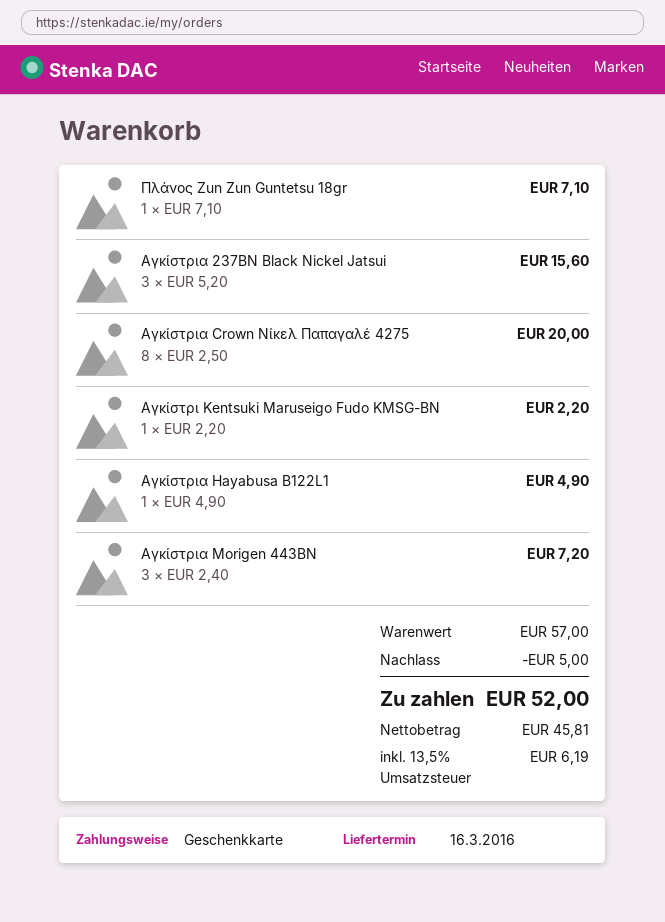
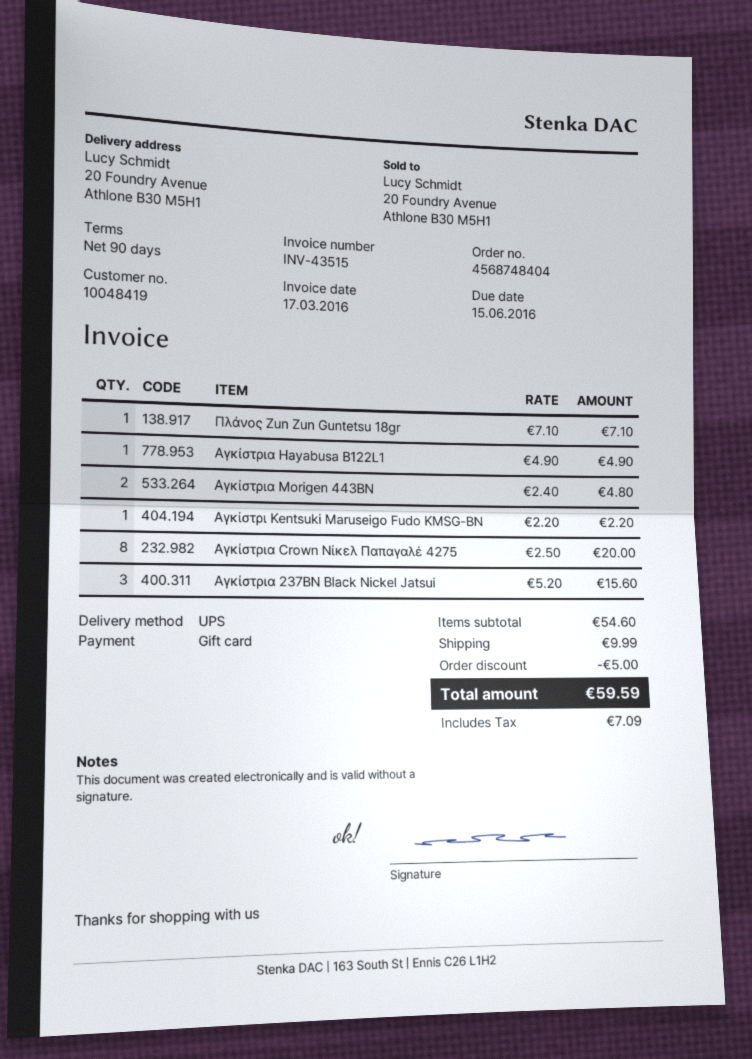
Αγκίστρια Morigen 443BN: 3 x 2.40 = 7.20 -> 2 x 2.40 = 4.80
subtotal: 57.00 -> 54.60
shipping: none -> 9.99
tax: 6.19 -> 7.09
total: 52.00 -> 59.59

